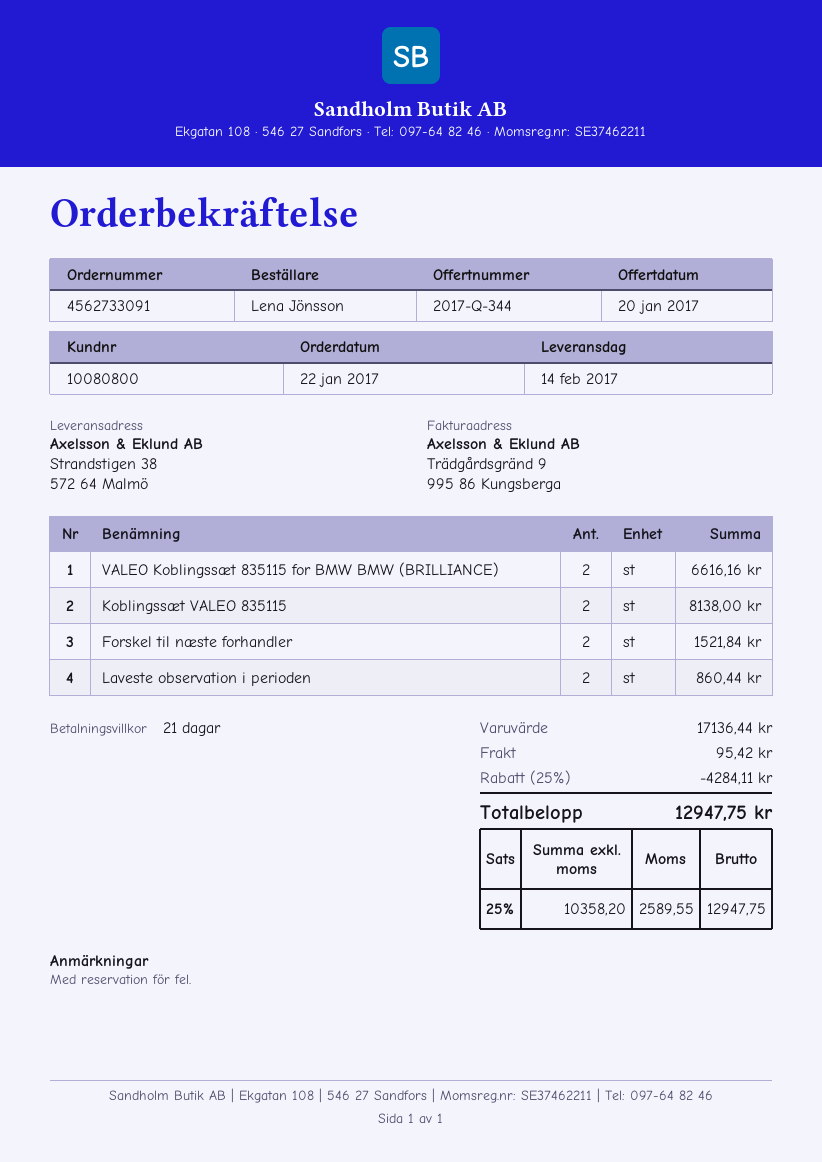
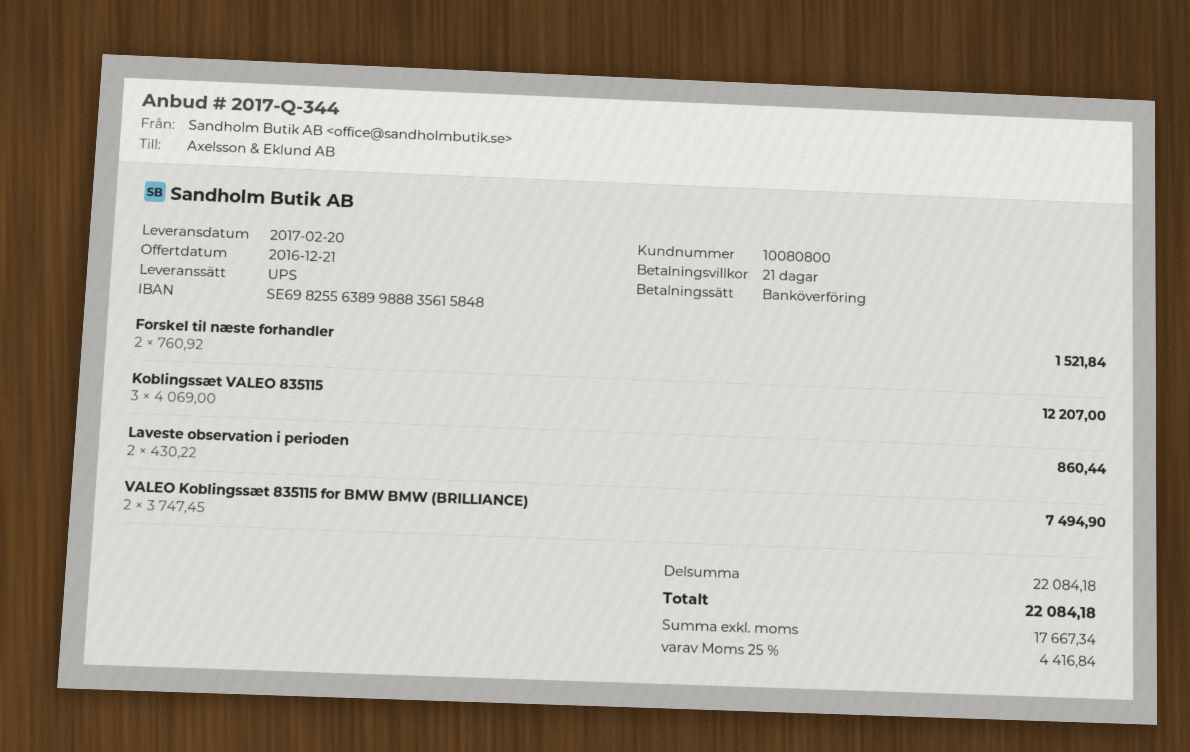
quote date: 2017-01-20 -> 2016-12-21
delivery date: 2017-02-14 -> 2017-02-20
VALEO Koblingssæt 835115 for BMW BMW (BRILLIANCE): 2 for 6616.16 -> 2 for 7494.90
Koblingssæt VALEO 835115: 2 for 8138.00 -> 3 for 12207.00
subtotal: 17136.44 -> 22084.18
discount: 25% = 4284.11 -> none
shipping: 95.42 -> none
net: 10358.20 -> 17667.34
tax: 25% = 2589.55 -> 25% = 4416.84
total: 12947.75 -> 22084.18

